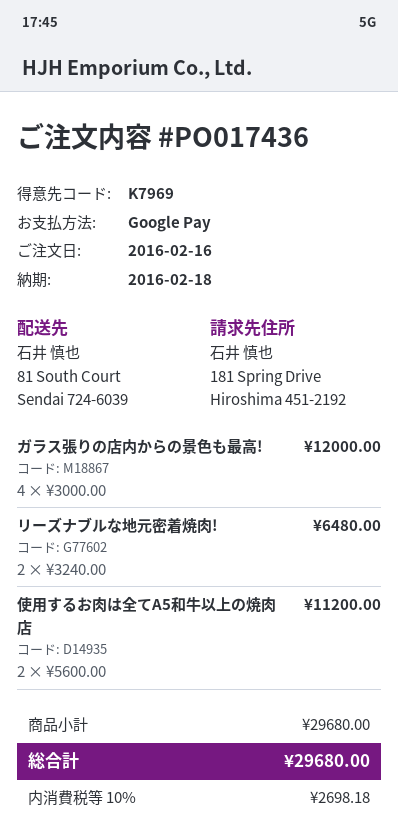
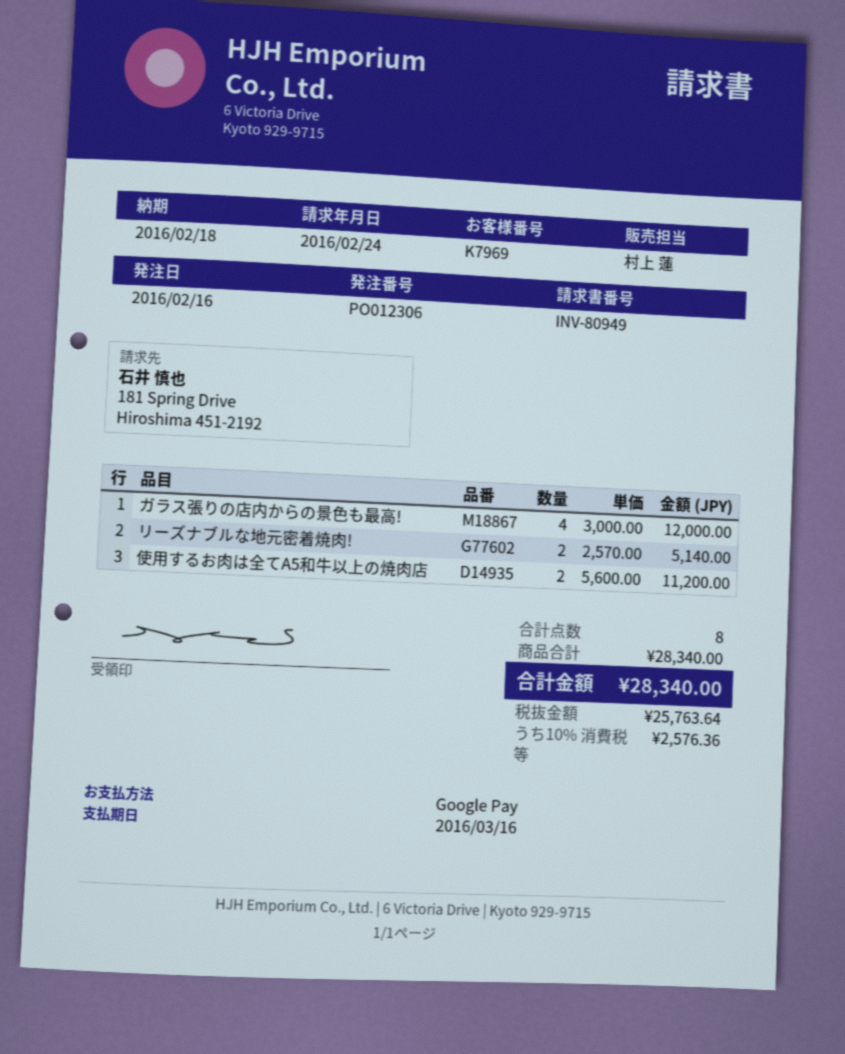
order number: PO017436 -> PO012306
リーズナブルな地元密着焼肉!: 2 x 3240.00 = 6480.00 -> 2 x 2570.00 = 5140.00
subtotal: 29680.00 -> 28340.00
tax: 10% = 2698.18 -> 10% = 2576.36
total: 29680.00 -> 28340.00

